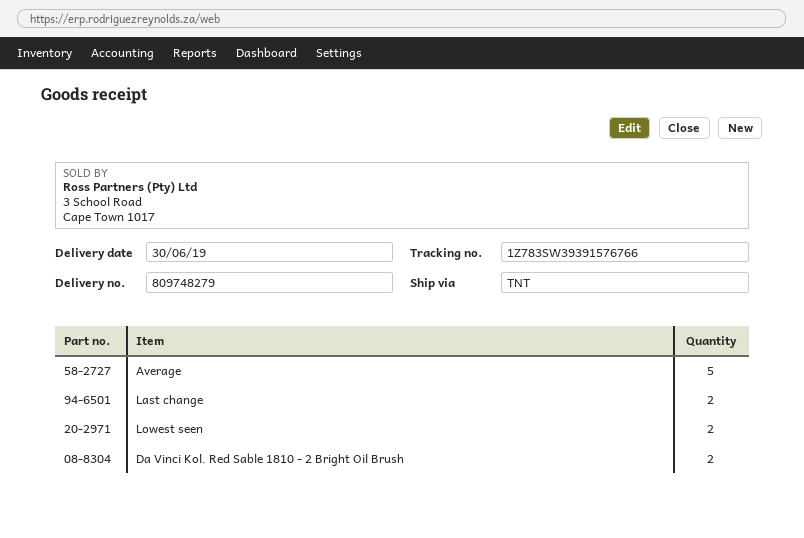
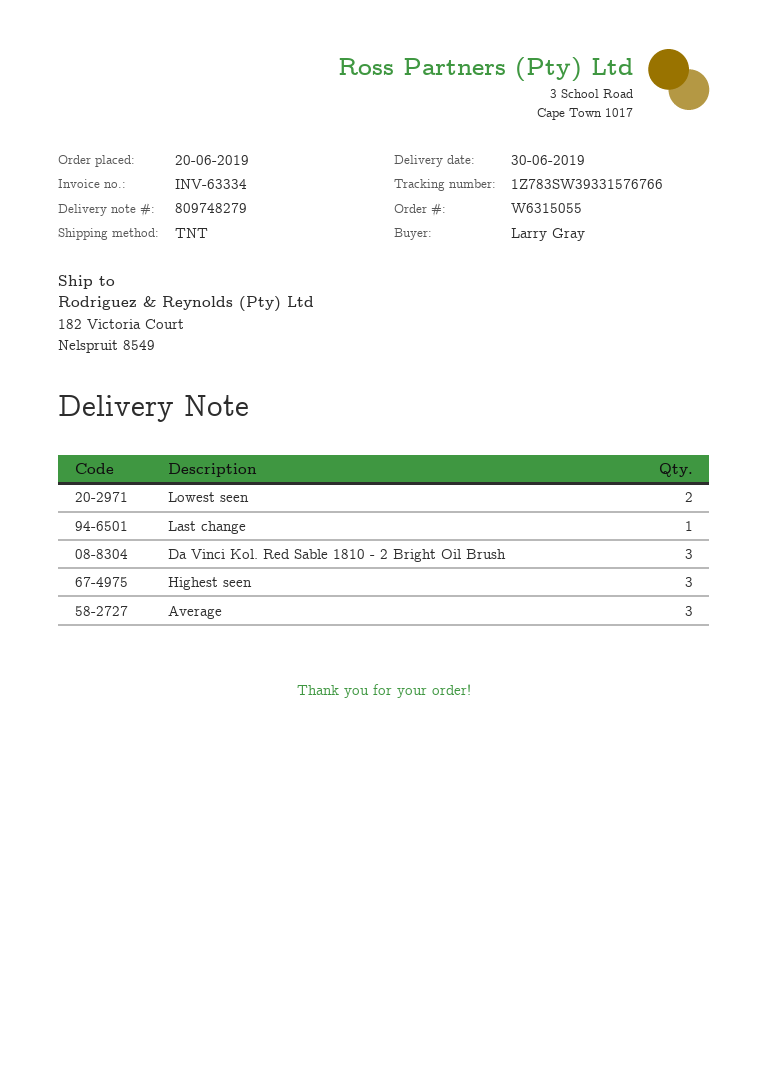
tracking number: 1Z783SW39391576766 -> 1Z783SW39331576766
Average: 5 -> 3
Last change: 2 -> 1
Da Vinci Kol. Red Sable 1810 - 2 Bright Oil Brush: 2 -> 3
Highest seen: none -> 3

